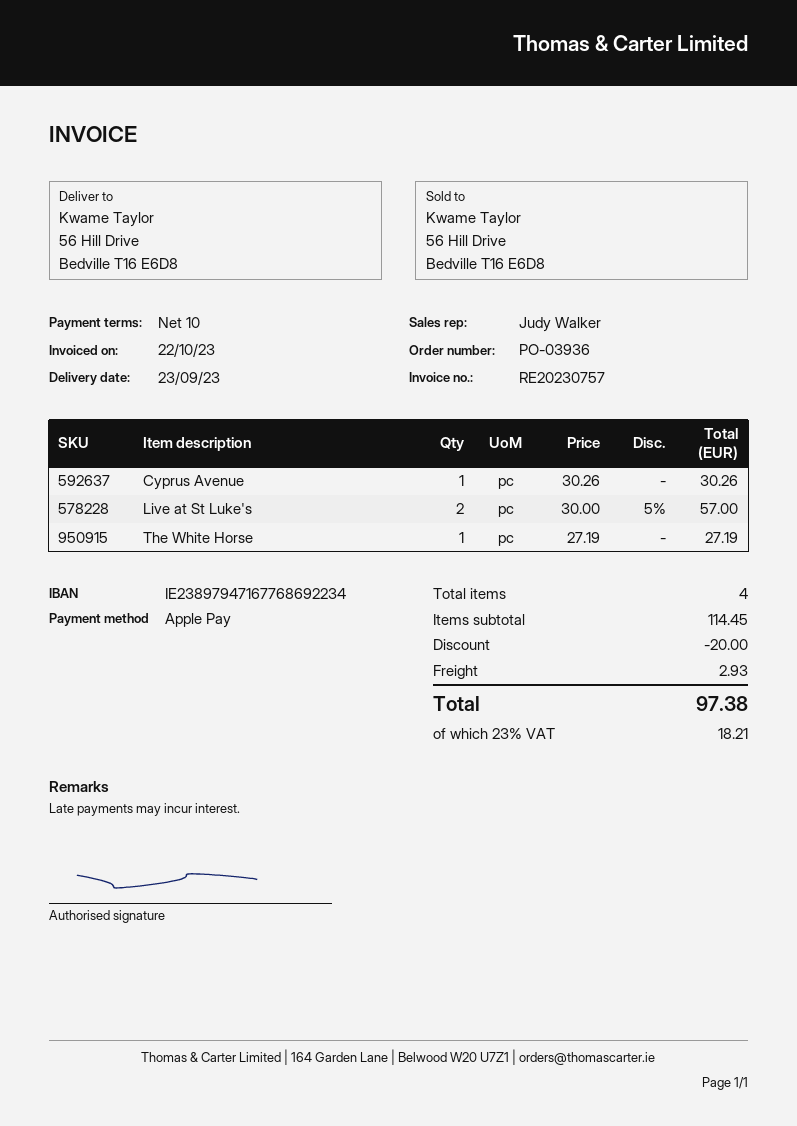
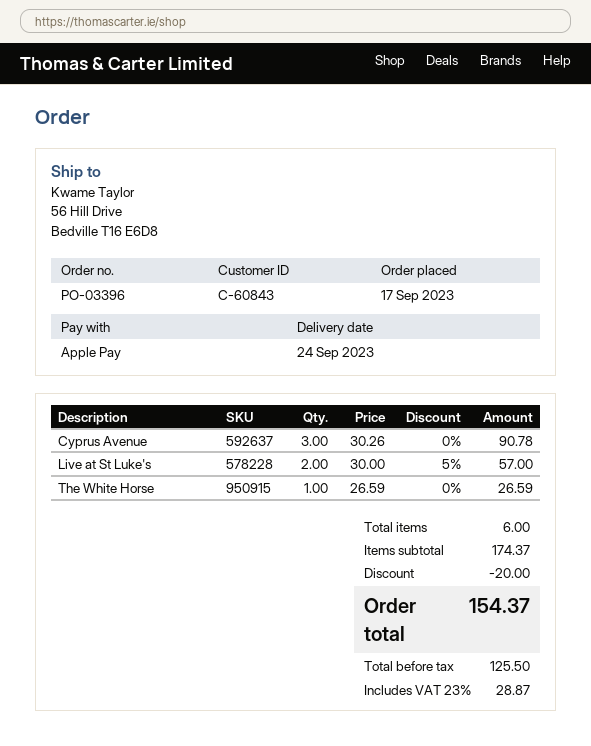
order number: PO-03936 -> PO-03396
delivery date: 2023-09-23 -> 2023-09-24
Cyprus Avenue: 1 x 30.26 = 30.26 -> 3 x 30.26 = 90.78
The White Horse: 1 x 27.19 = 27.19 -> 1 x 26.59 = 26.59
total quantity: 4 -> 6
subtotal: 114.45 -> 174.37
shipping: 2.93 -> none
tax: 23% = 18.21 -> 23% = 28.87
total: 97.38 -> 154.37

